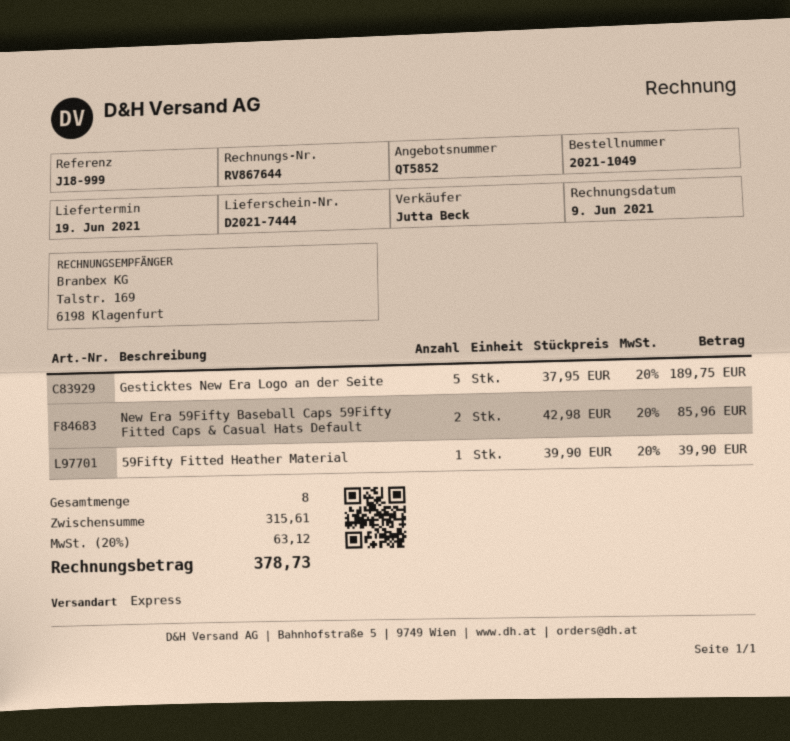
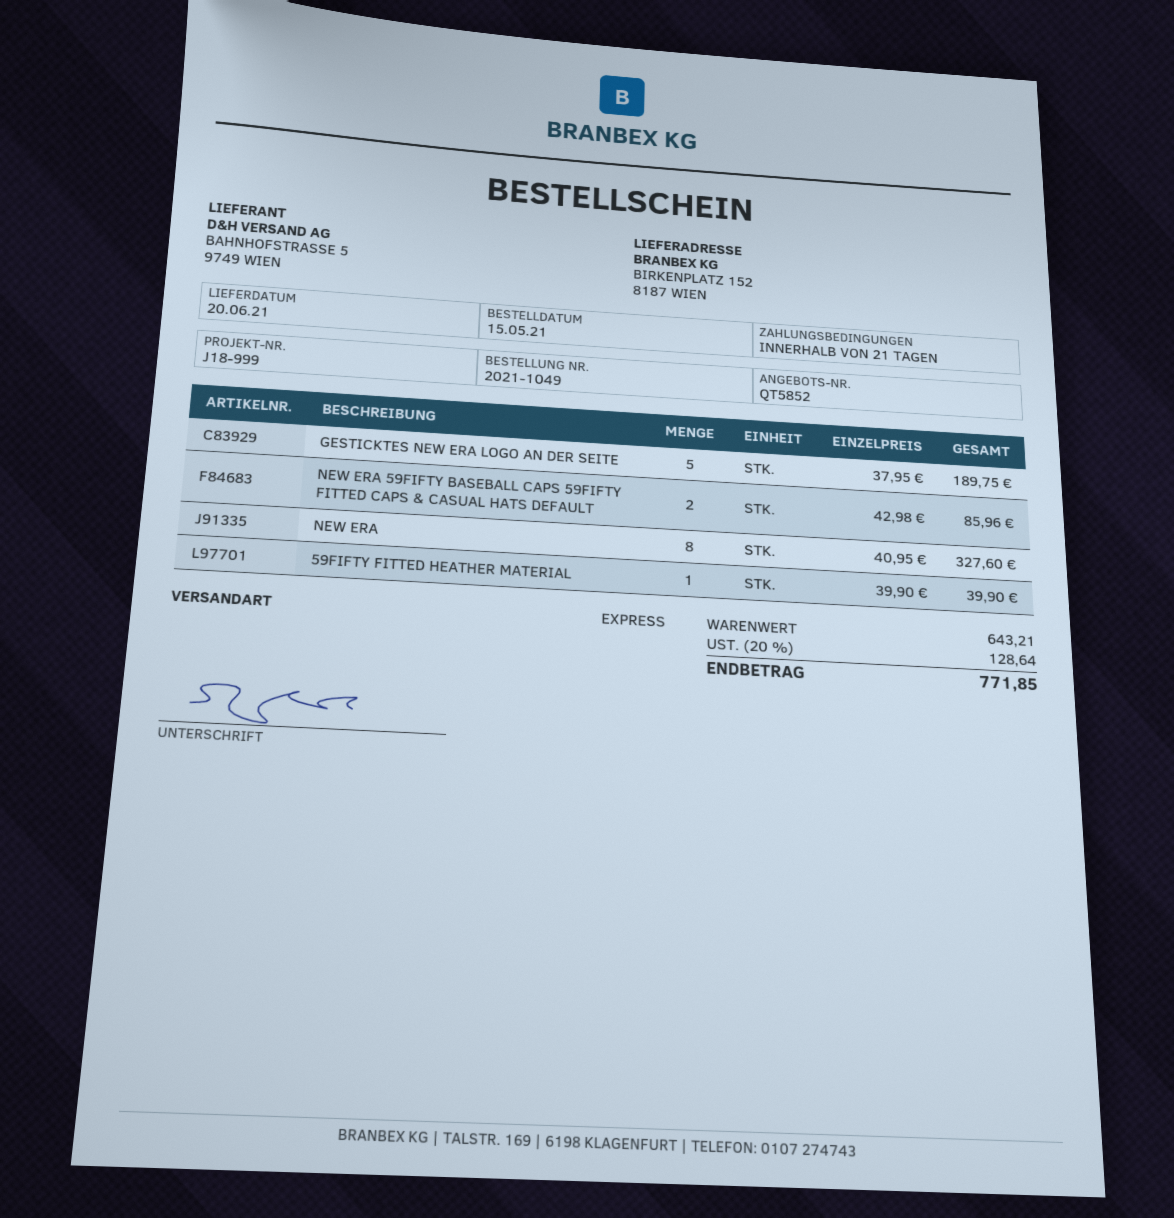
delivery date: 2021-06-19 -> 2021-06-20
NEW ERA: none -> 8 x 40.95 = 327.60
subtotal: 315.61 -> 643.21
tax: 20% = 63.12 -> 20% = 128.64
total: 378.73 -> 771.85

